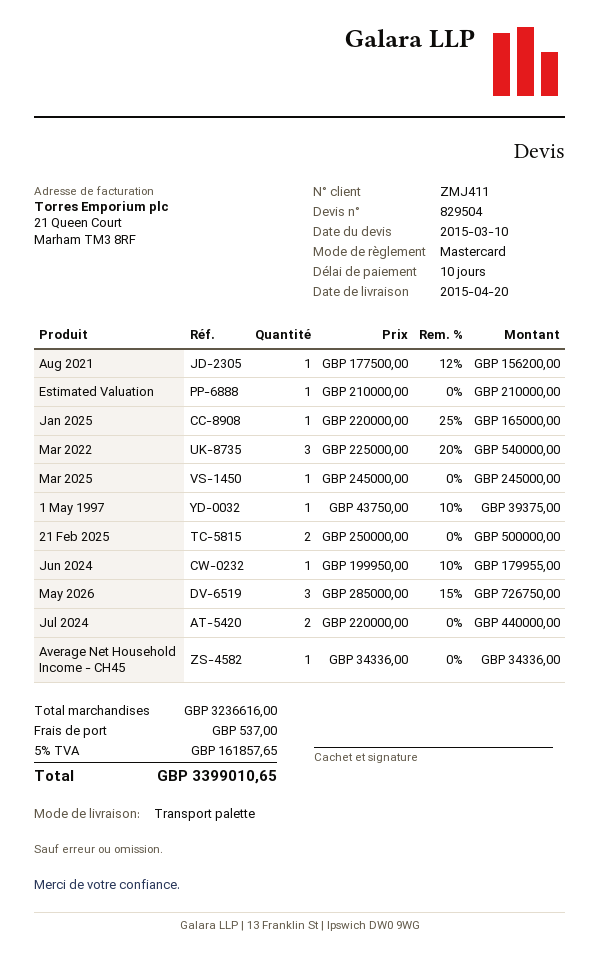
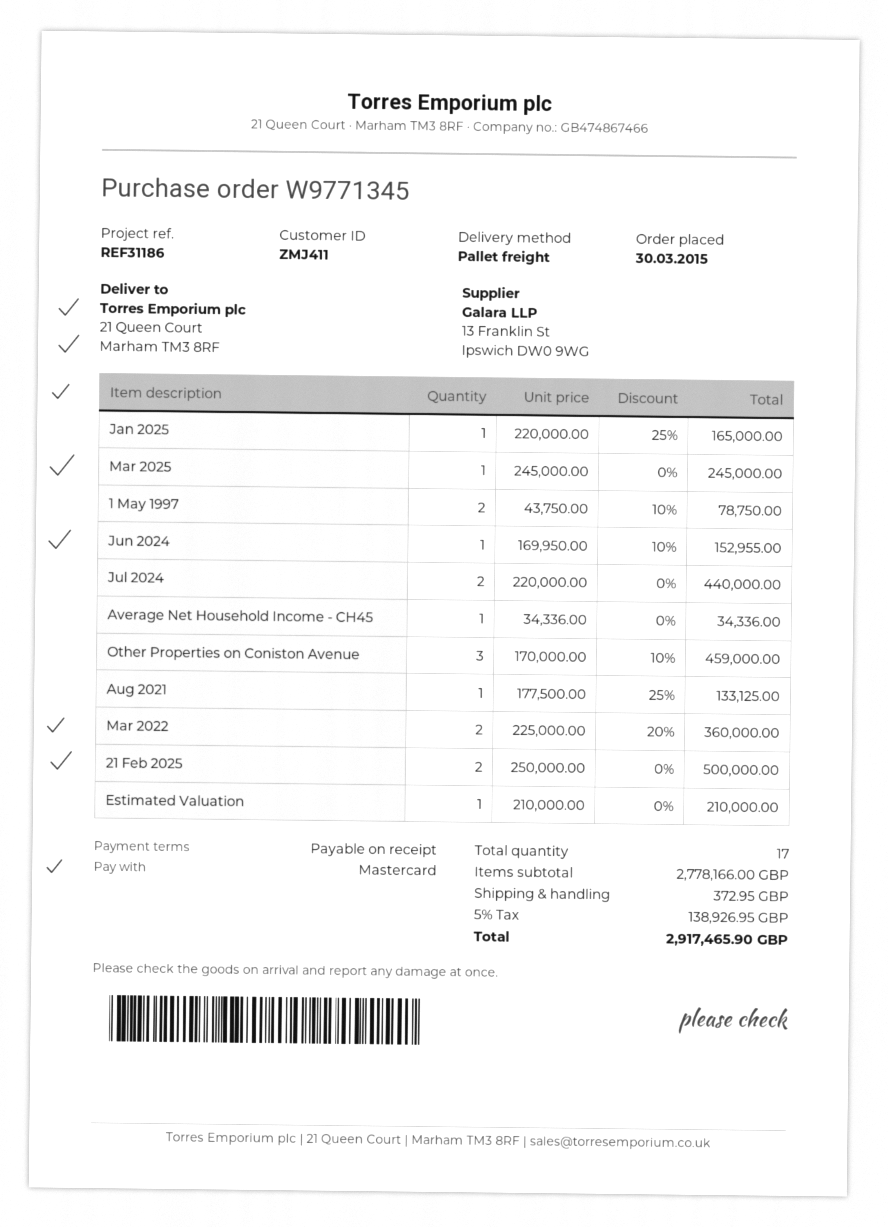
payment terms: 10 days -> on receipt
Aug 2021: 1 x 177500.00 - 12% = 156200.00 -> 1 x 177500.00 - 25% = 133125.00
Mar 2022: 3 x 225000.00 - 20% = 540000.00 -> 2 x 225000.00 - 20% = 360000.00
1 May 1997: 1 x 43750.00 - 10% = 39375.00 -> 2 x 43750.00 - 10% = 78750.00
Jun 2024: 1 x 199950.00 - 10% = 179955.00 -> 1 x 169950.00 - 10% = 152955.00
May 2026: 3 x 285000.00 - 15% = 726750.00 -> none
Other Properties on Coniston Avenue: none -> 3 x 170000.00 - 10% = 459000.00
subtotal: 3236616.00 -> 2778166.00
shipping: 537.00 -> 372.95
tax: 5% = 161857.65 -> 5% = 138926.95
total: 3399010.65 -> 2917465.90

